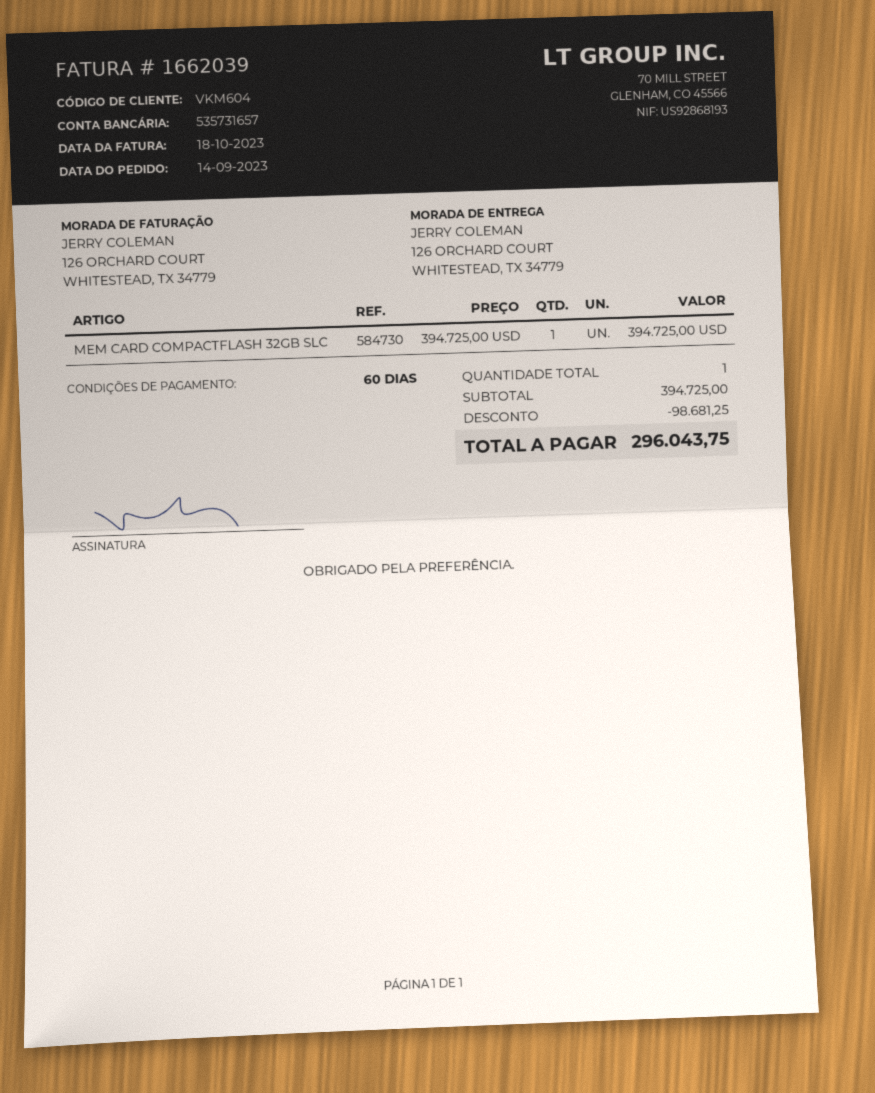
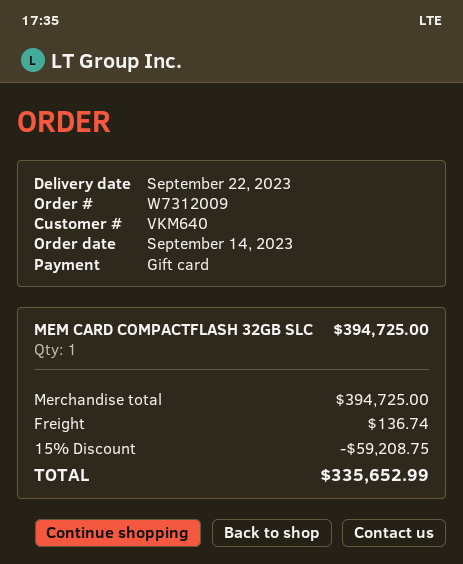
customer number: VKM604 -> VKM640
discount: 98681.25 -> 59208.75
shipping: none -> 136.74
total: 296043.75 -> 335652.99

